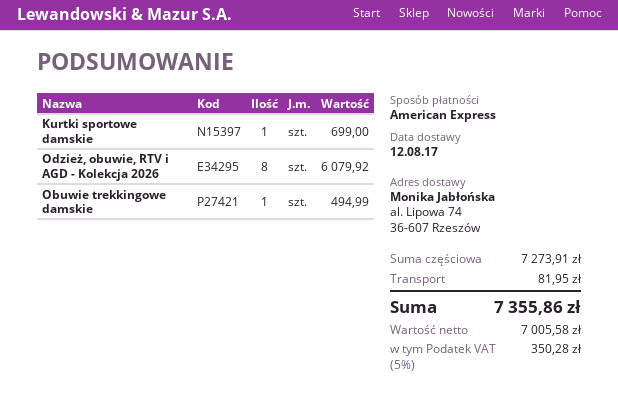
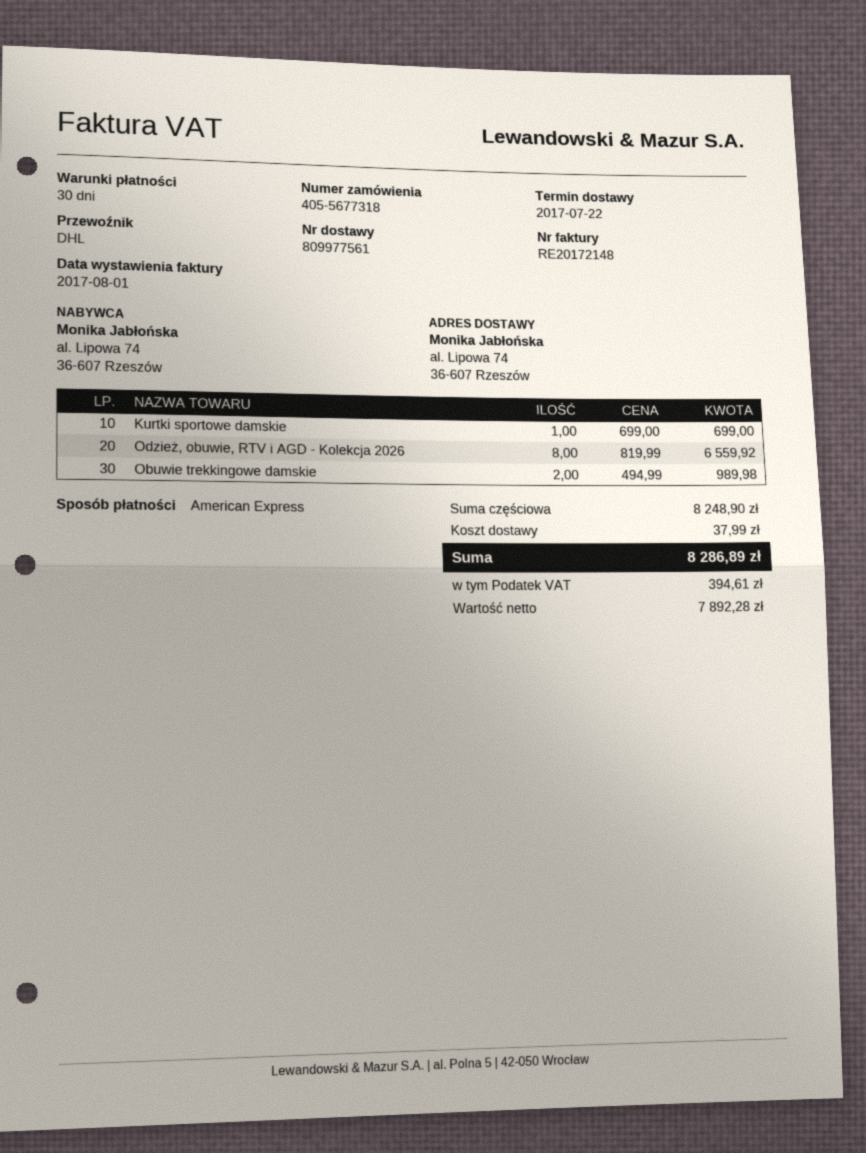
delivery date: 2017-08-12 -> 2017-07-22
Odzież, obuwie, RTV i AGD - Kolekcja 2026: 8 for 6079.92 -> 8 for 6559.92
Obuwie trekkingowe damskie: 1 for 494.99 -> 2 for 989.98
subtotal: 7273.91 -> 8248.90
shipping: 81.95 -> 37.99
net: 7005.58 -> 7892.28
tax: 350.28 -> 394.61
total: 7355.86 -> 8286.89

